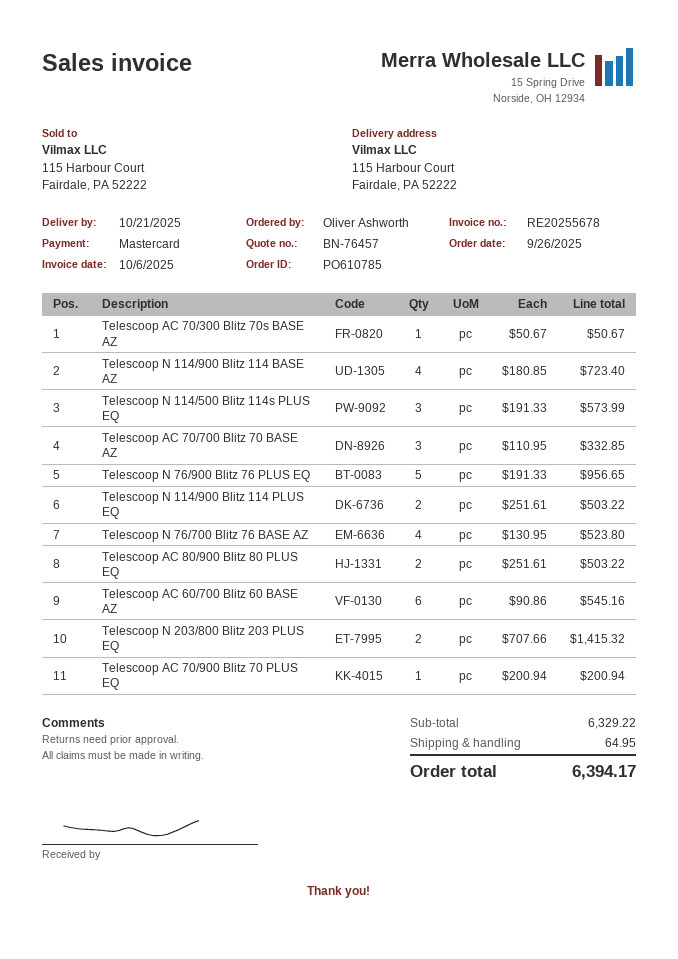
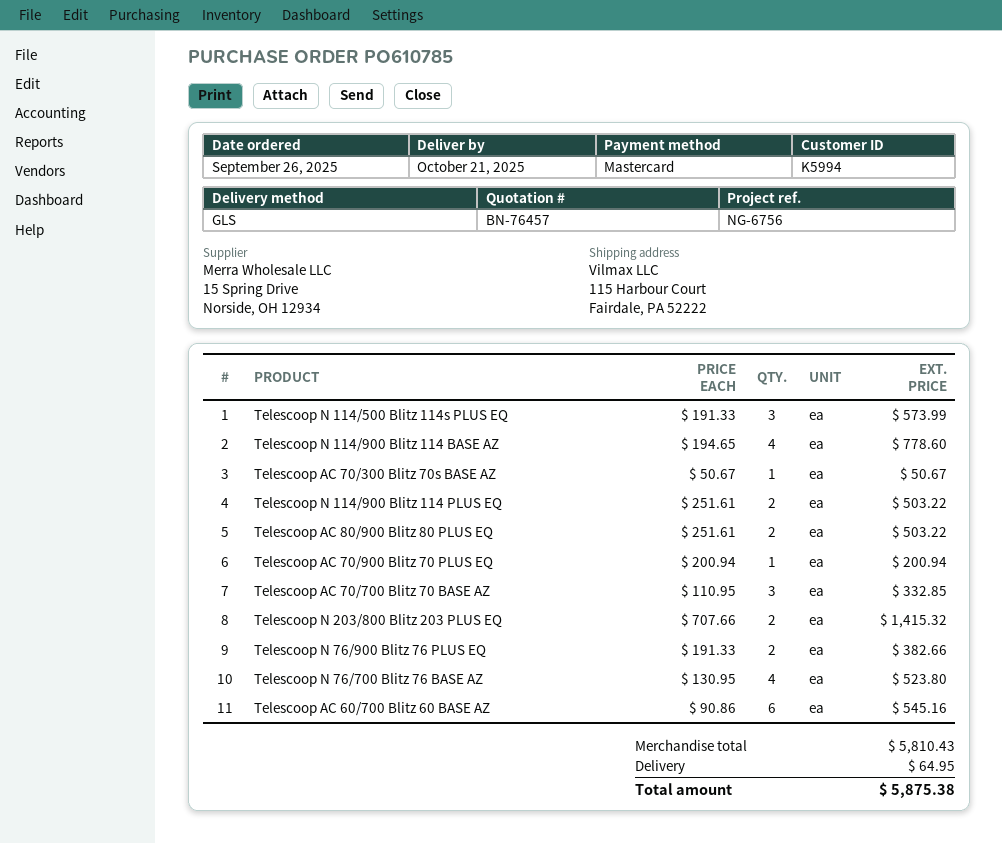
Telescoop N 114/900 Blitz 114 BASE AZ: 4 x 180.85 = 723.40 -> 4 x 194.65 = 778.60
Telescoop N 76/900 Blitz 76 PLUS EQ: 5 x 191.33 = 956.65 -> 2 x 191.33 = 382.66
subtotal: 6329.22 -> 5810.43
total: 6394.17 -> 5875.38

